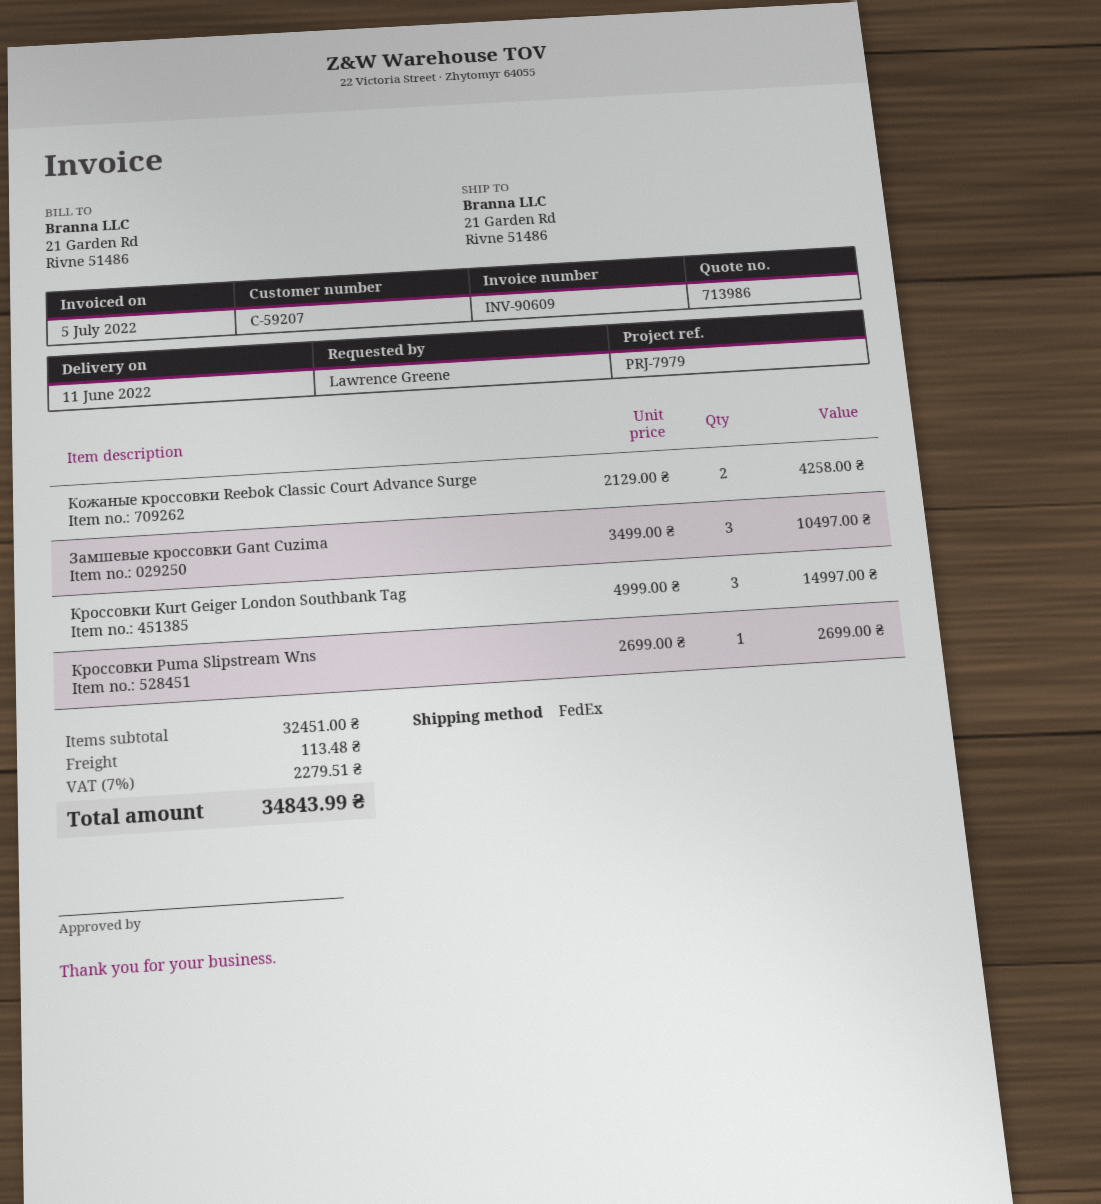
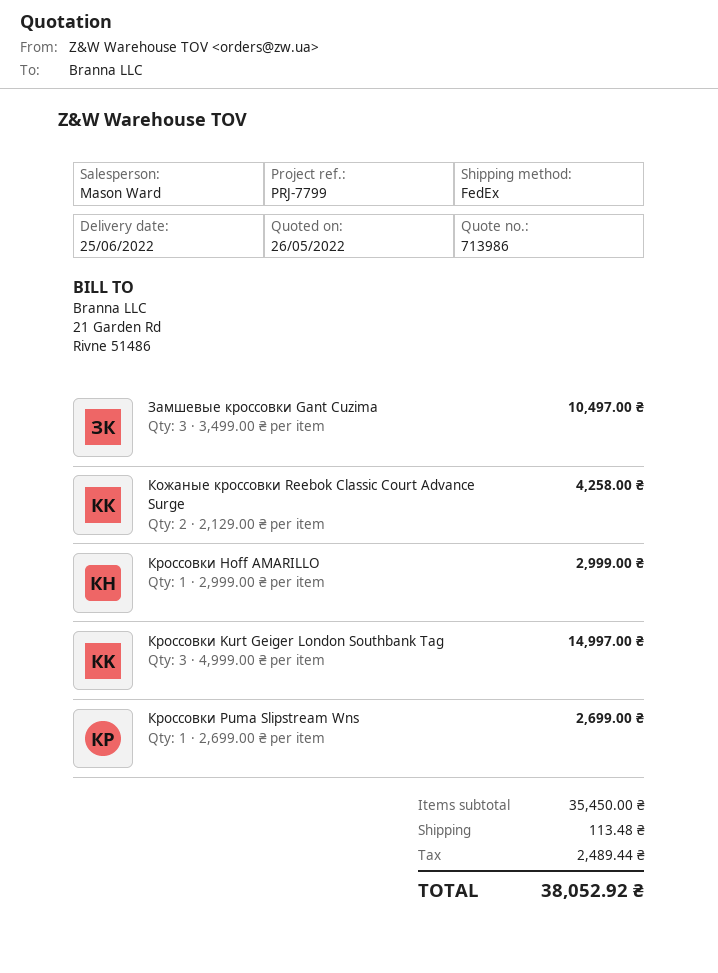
delivery date: 2022-06-11 -> 2022-06-25
reference: PRJ-7979 -> PRJ-7799
Кроссовки Hoff AMARILLO: none -> 1 x 2999.00 = 2999.00
subtotal: 32451.00 -> 35450.00
tax: 2279.51 -> 2489.44
total: 34843.99 -> 38052.92

